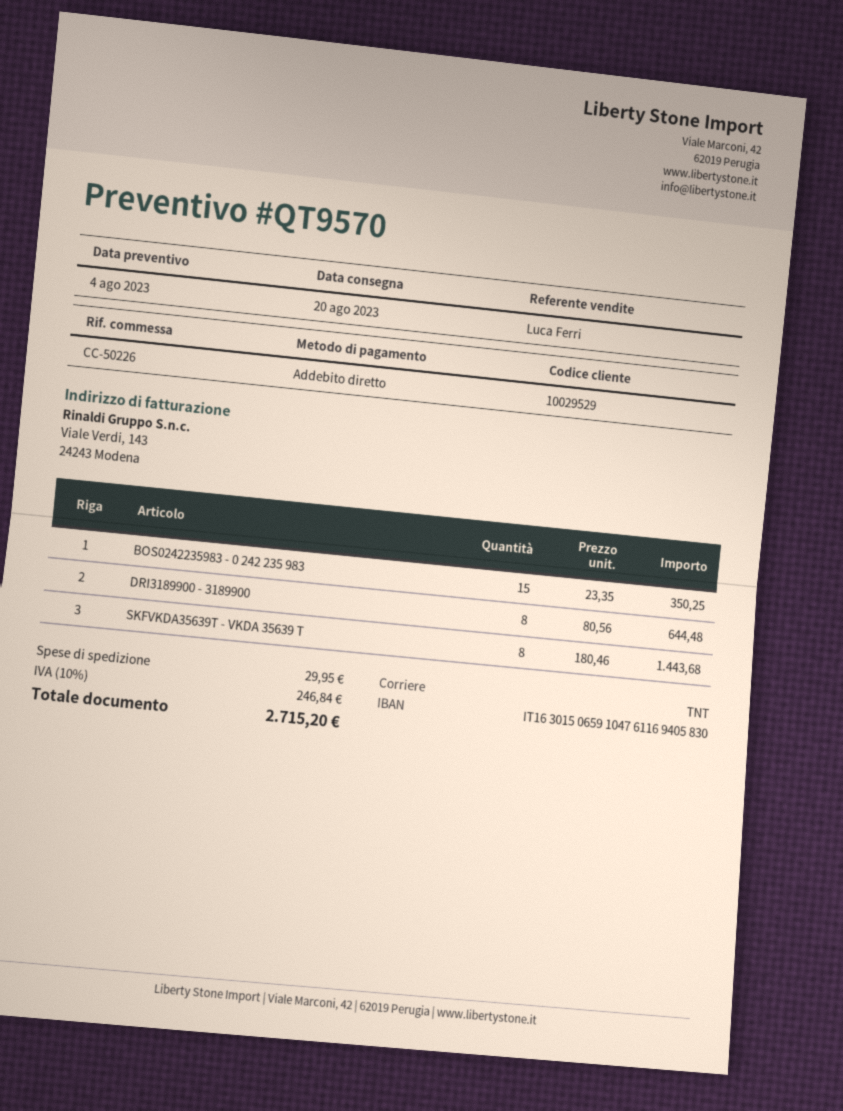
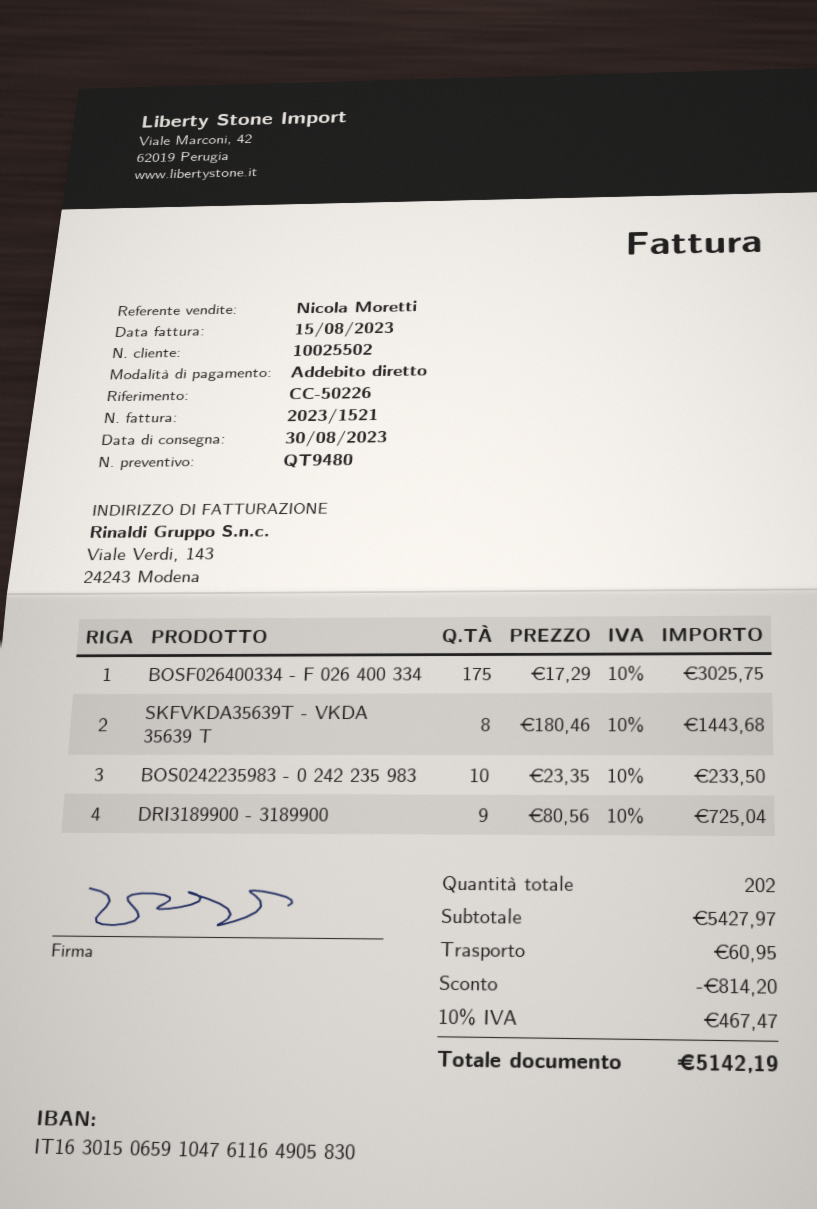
quote number: QT9570 -> QT9480
delivery date: 2023-08-20 -> 2023-08-30
customer number: 10029529 -> 10025502
sales rep: Luca Ferri -> Nicola Moretti
bank account: IT1630150659104761169405830 -> IT1630150659104761164905830
BOS0242235983 - 0 242 235 983: 15 x 23.35 = 350.25 -> 10 x 23.35 = 233.50
DRI3189900 - 3189900: 8 x 80.56 = 644.48 -> 9 x 80.56 = 725.04
BOSF026400334 - F 026 400 334: none -> 175 x 17.29 = 3025.75
discount: none -> 814.20
shipping: 29.95 -> 60.95
tax: 10% = 246.84 -> 10% = 467.47
total: 2715.20 -> 5142.19

